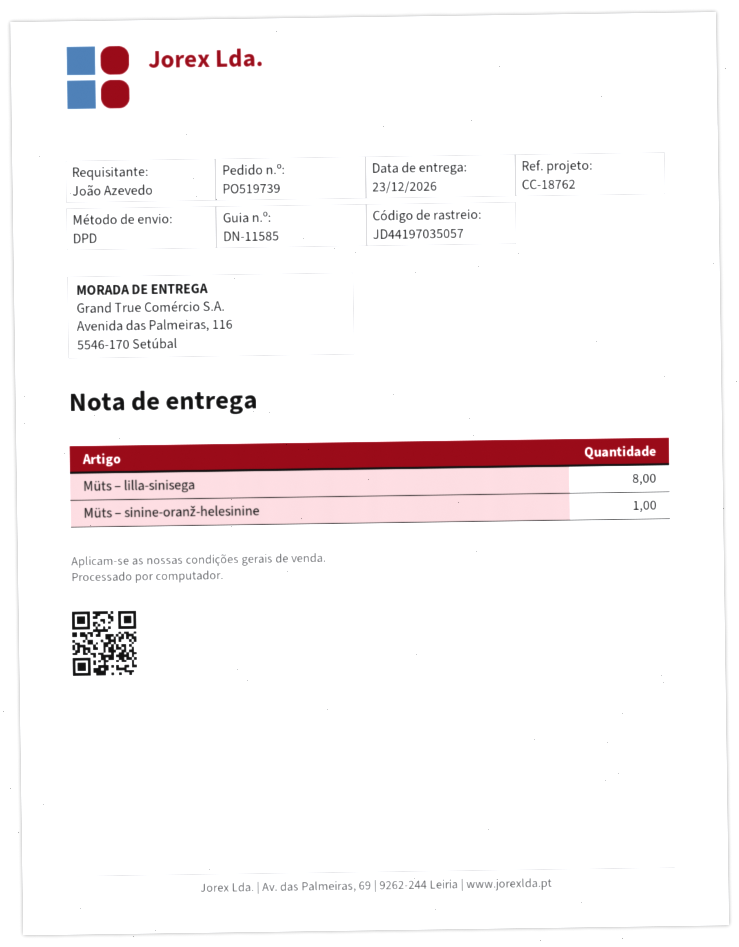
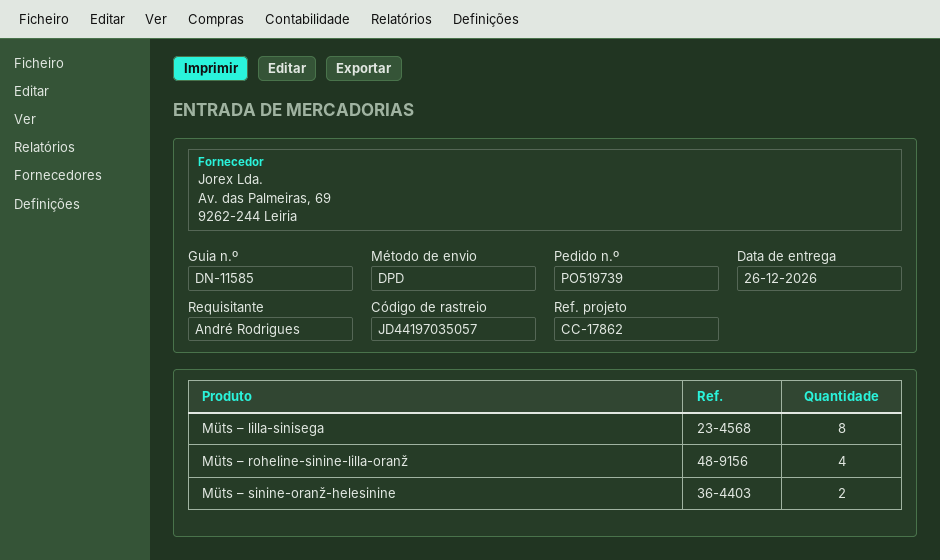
delivery date: 2026-12-23 -> 2026-12-26
reference: CC-18762 -> CC-17862
ordered by: João Azevedo -> André Rodrigues
Müts – sinine-oranž-helesinine: 1 -> 2
Müts – roheline-sinine-lilla-oranž: none -> 4

